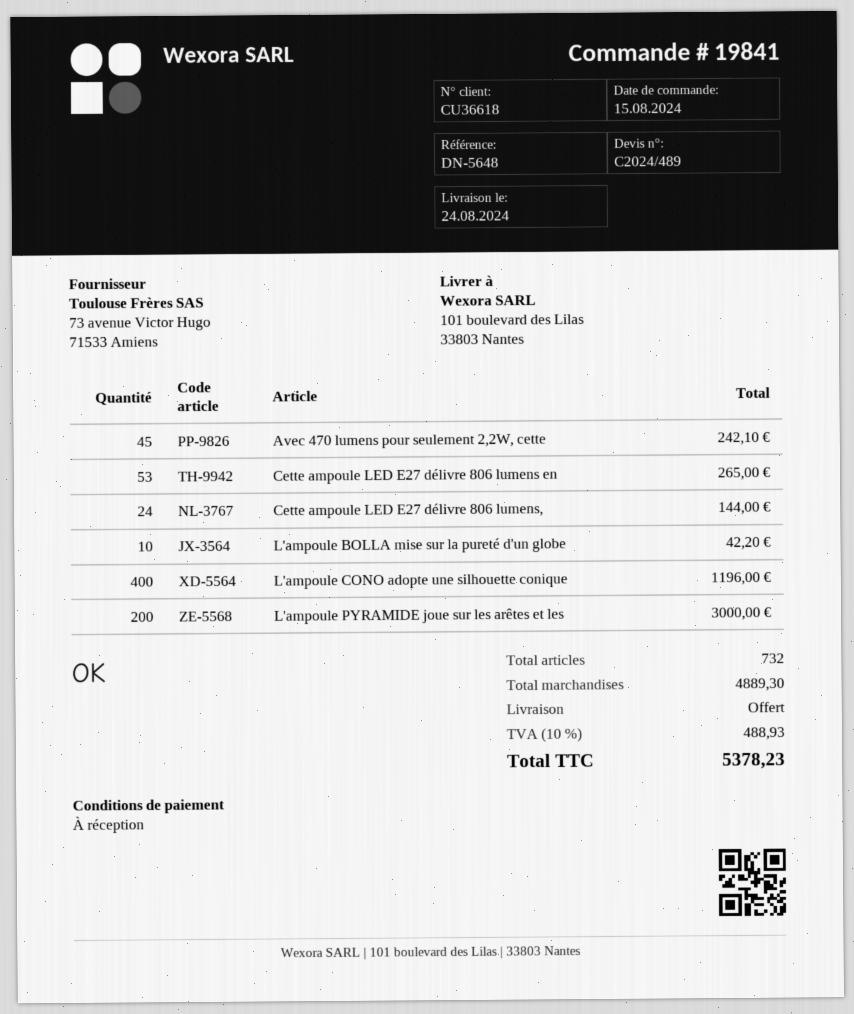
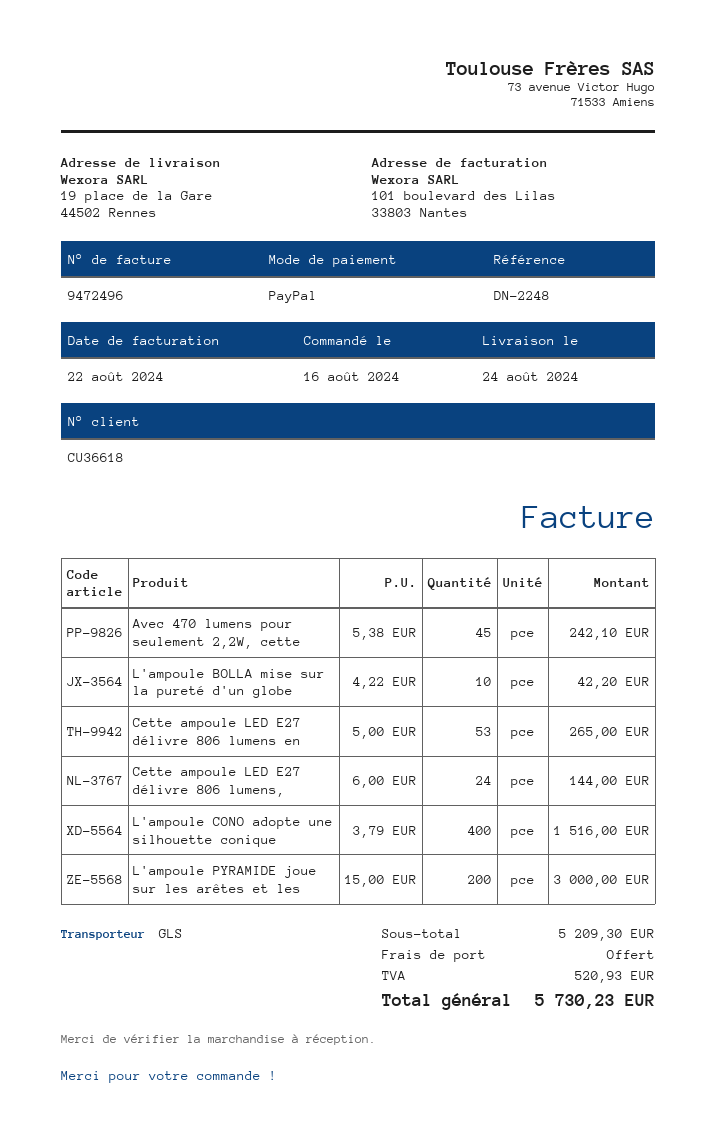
order date: 2024-08-15 -> 2024-08-16
reference: DN-5648 -> DN-2248
ship to: 101 boulevard des Lilas, 33803 Nantes -> 19 place de la Gare, 44502 Rennes
L'ampoule CONO adopte une silhouette conique: 400 for 1196.00 -> 400 for 1516.00
subtotal: 4889.30 -> 5209.30
tax: 488.93 -> 520.93
total: 5378.23 -> 5730.23

